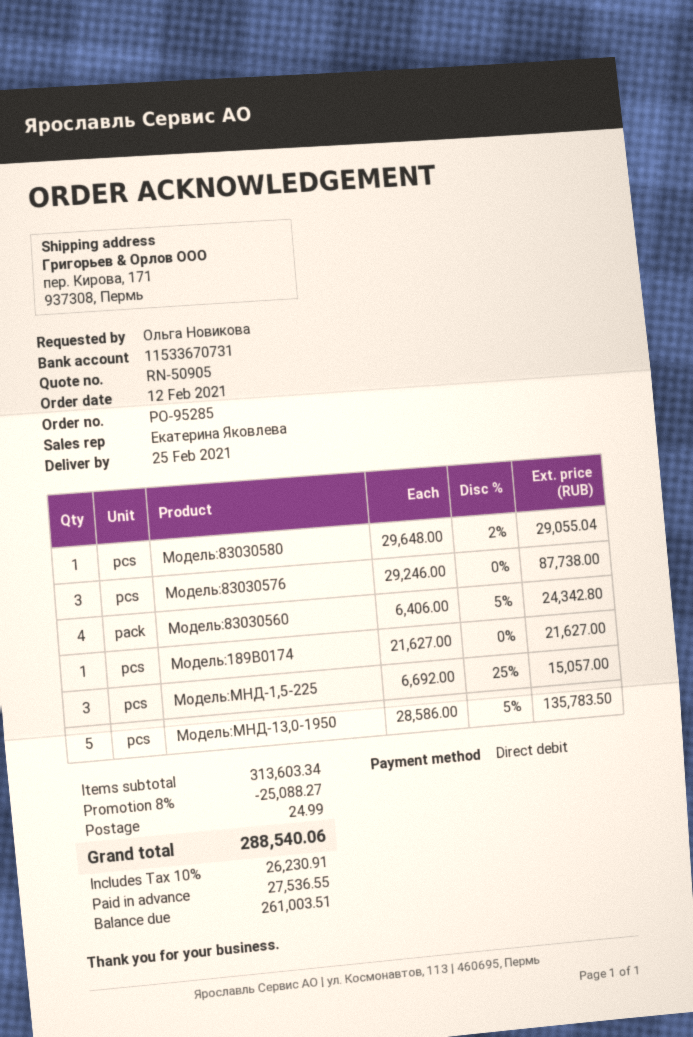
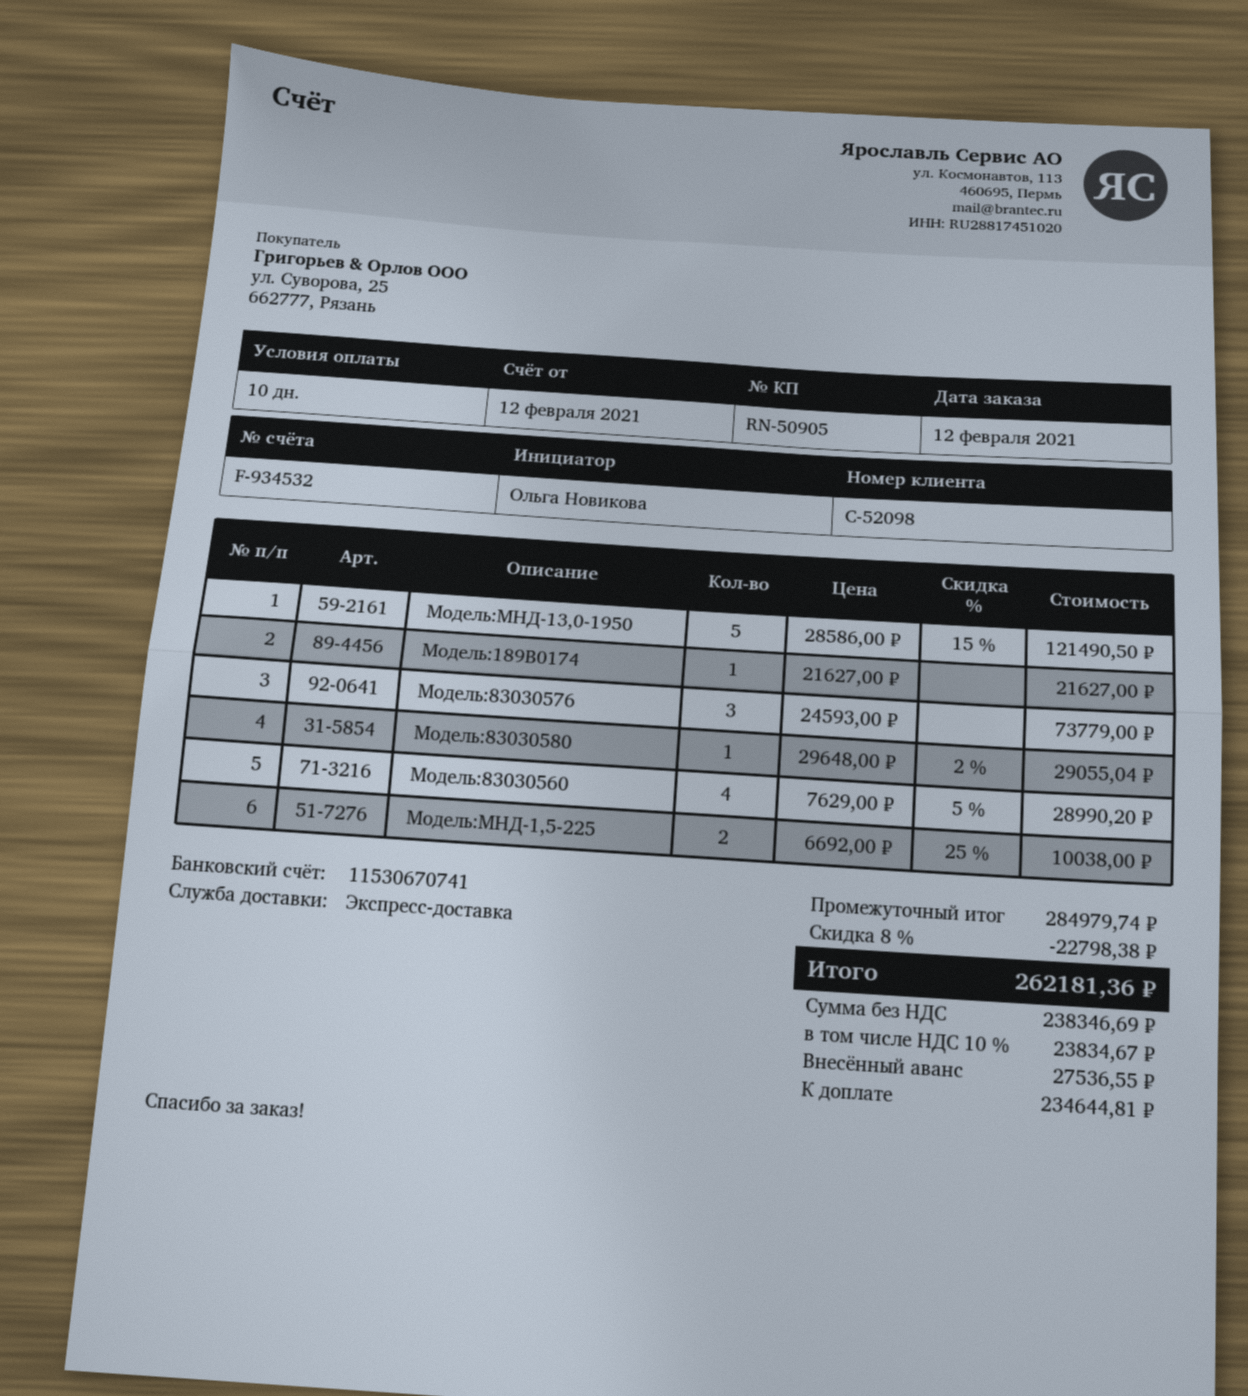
bank account: 11533670731 -> 11530670741
Модель:83030576: 3 x 29246.00 = 87738.00 -> 3 x 24593.00 = 73779.00
Модель:83030560: 4 x 6406.00 - 5% = 24342.80 -> 4 x 7629.00 - 5% = 28990.20
Модель:МНД-1,5-225: 3 x 6692.00 - 25% = 15057.00 -> 2 x 6692.00 - 25% = 10038.00
Модель:МНД-13,0-1950: 5 x 28586.00 - 5% = 135783.50 -> 5 x 28586.00 - 15% = 121490.50
subtotal: 313603.34 -> 284979.74
discount: 8% = 25088.27 -> 8% = 22798.38
shipping: 24.99 -> none
tax: 10% = 26230.91 -> 10% = 23834.67
total: 288540.06 -> 262181.36
balance: 261003.51 -> 234644.81

